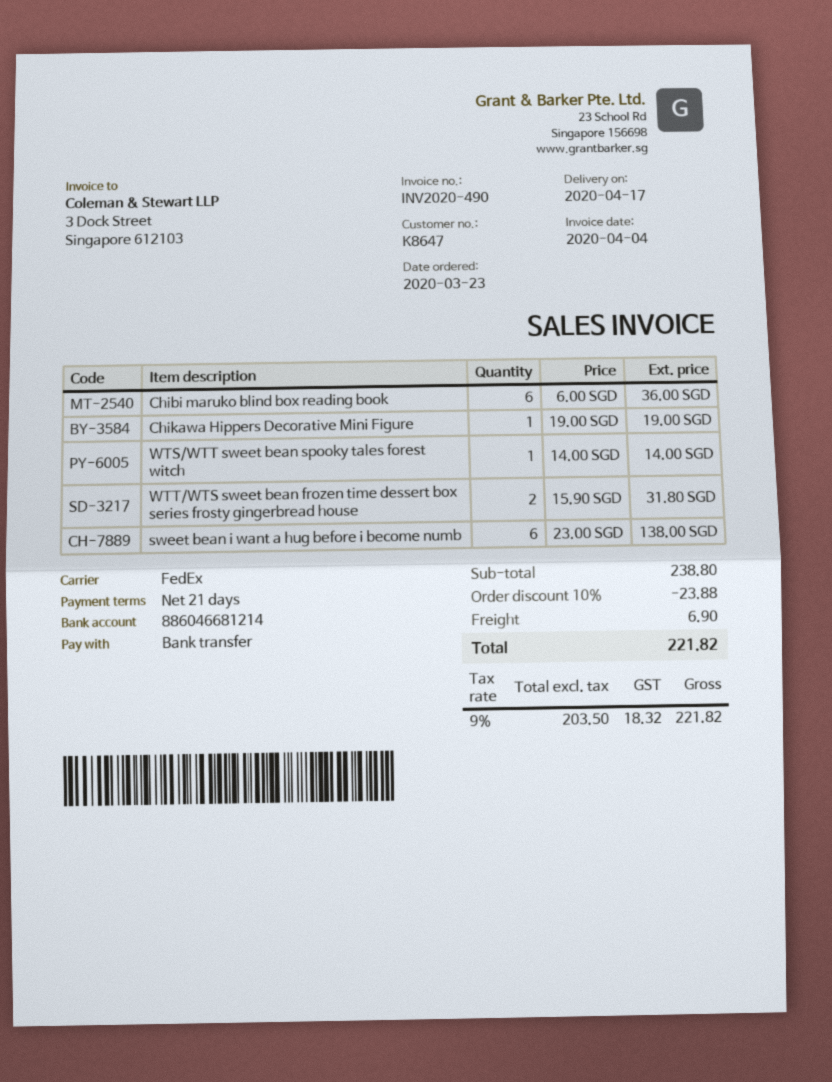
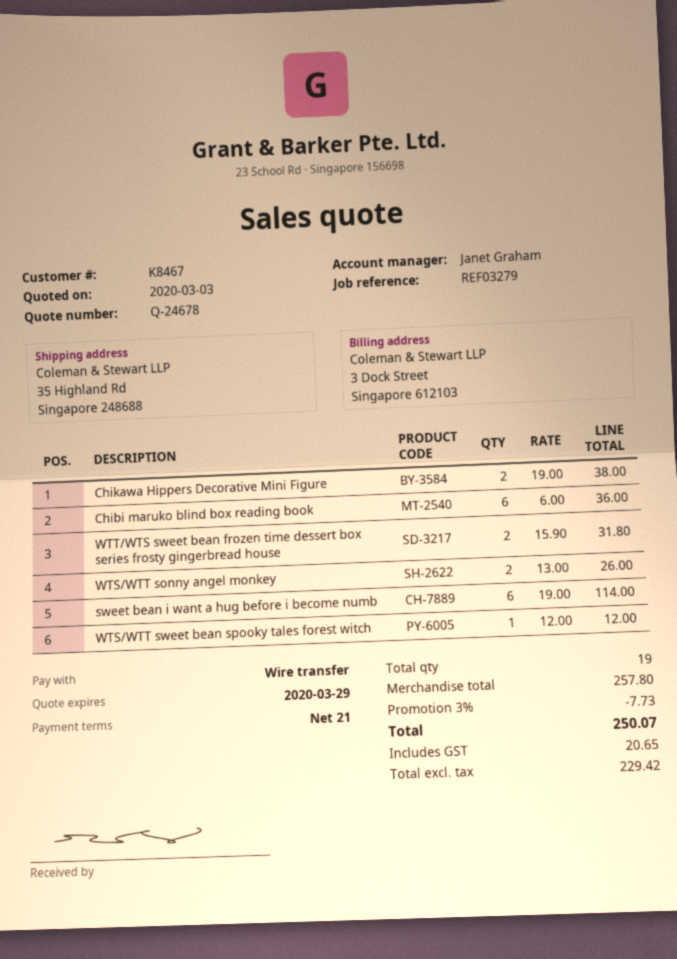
customer number: K8647 -> K8467
Chikawa Hippers Decorative Mini Figure: 1 x 19.00 = 19.00 -> 2 x 19.00 = 38.00
WTS/WTT sweet bean spooky tales forest witch: 1 x 14.00 = 14.00 -> 1 x 12.00 = 12.00
sweet bean i want a hug before i become numb: 6 x 23.00 = 138.00 -> 6 x 19.00 = 114.00
WTS/WTT sonny angel monkey: none -> 2 x 13.00 = 26.00
subtotal: 238.80 -> 257.80
discount: 10% = 23.88 -> 3% = 7.73
shipping: 6.90 -> none
net: 203.50 -> 229.42
tax: 18.32 -> 20.65
total: 221.82 -> 250.07

